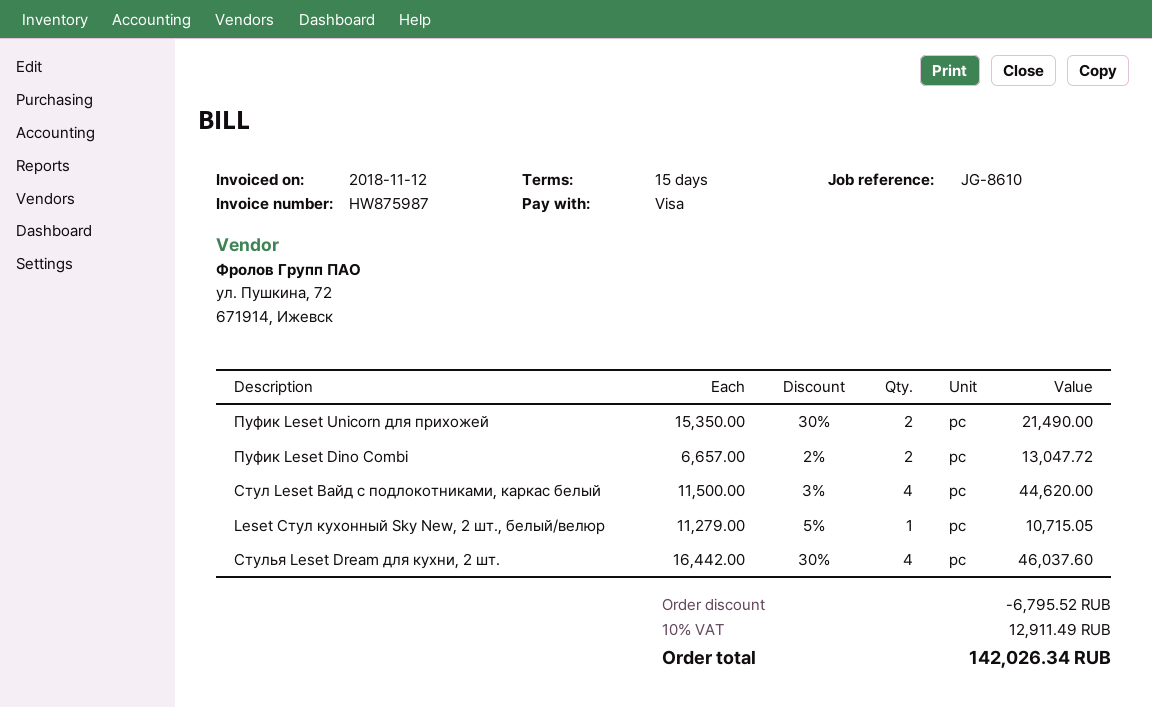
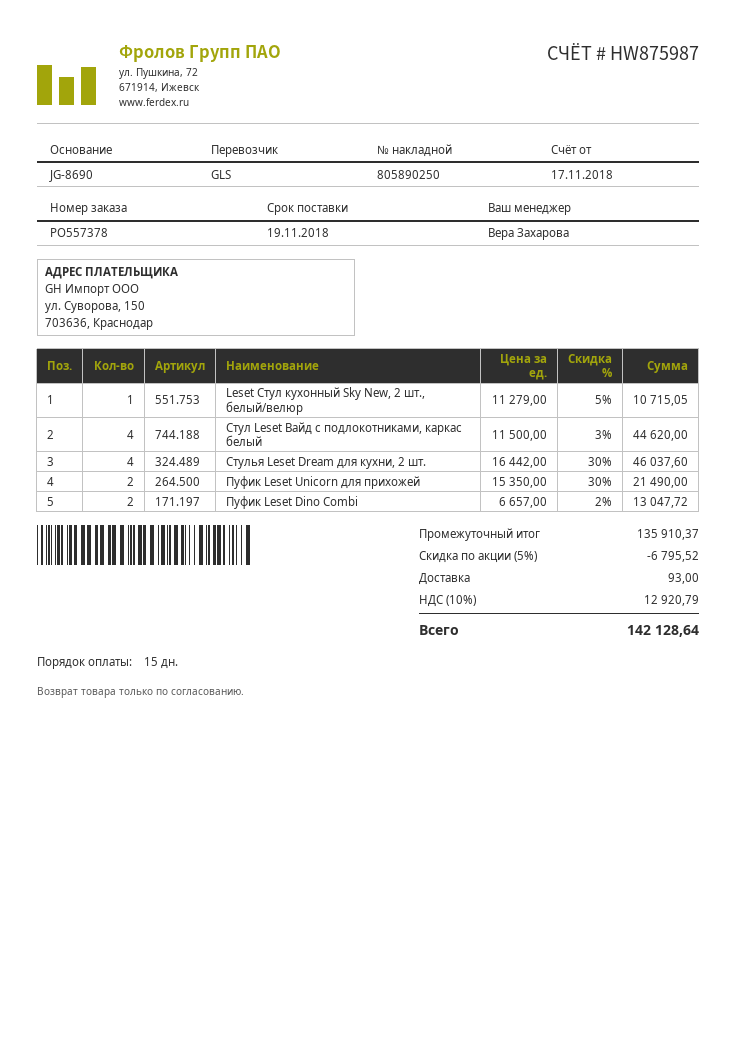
invoice date: 2018-11-12 -> 2018-11-17
reference: JG-8610 -> JG-8690
shipping: none -> 93.00
tax: 10% = 12911.49 -> 10% = 12920.79
total: 142026.34 -> 142128.64

